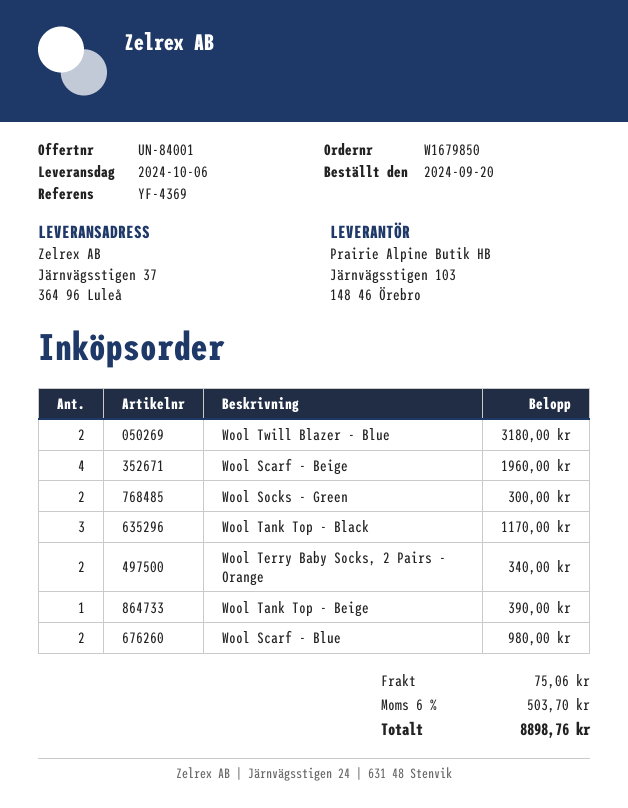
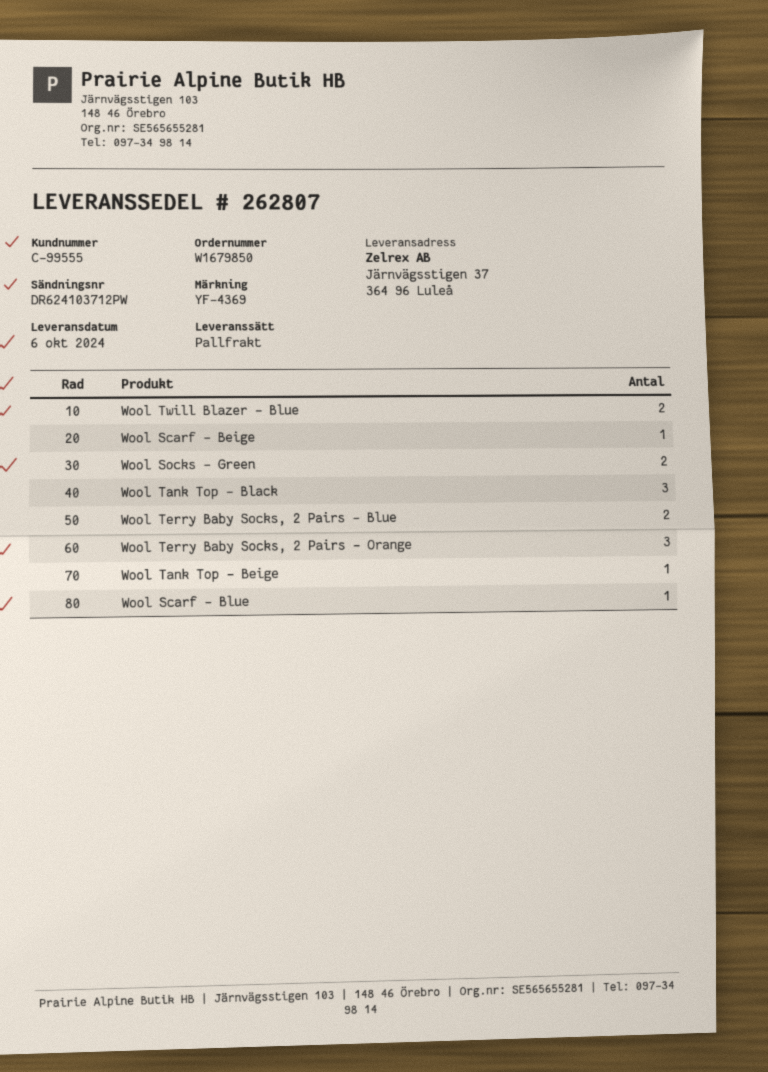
Wool Scarf - Beige: 4 -> 1
Wool Terry Baby Socks, 2 Pairs - Orange: 2 -> 3
Wool Scarf - Blue: 2 -> 1
Wool Terry Baby Socks, 2 Pairs - Blue: none -> 2

